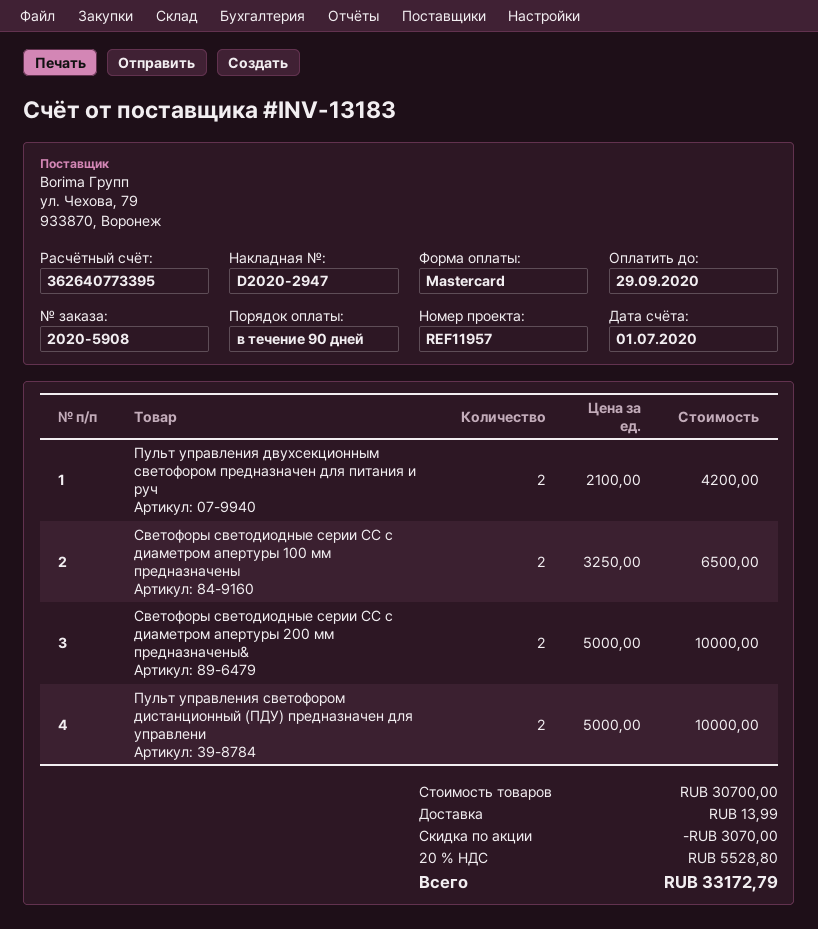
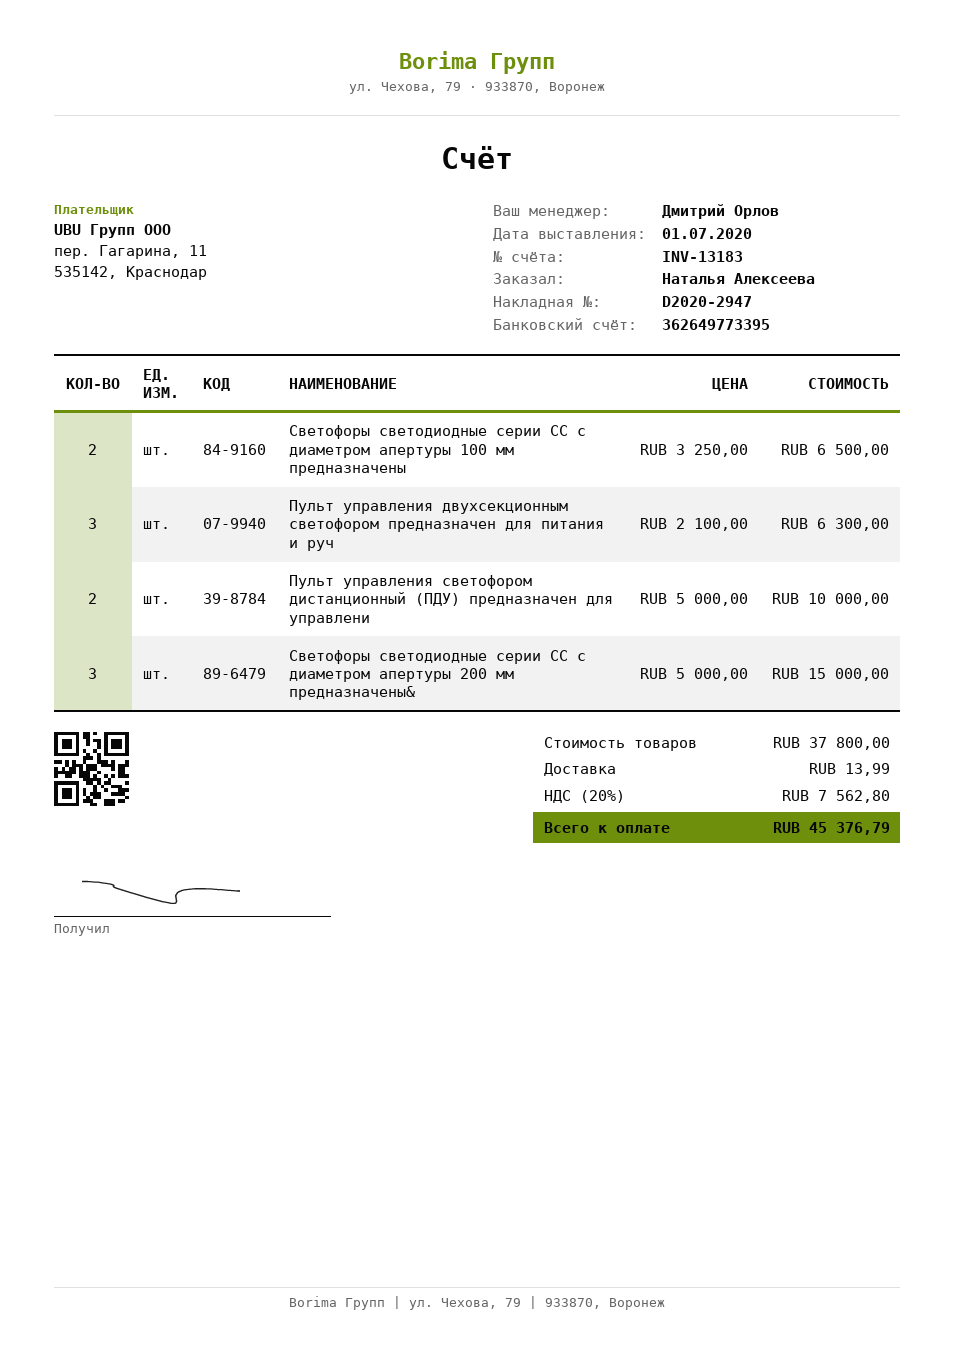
bank account: 362640773395 -> 362649773395
Пульт управления двухсекционным светофором предназначен для питания и руч: 2 x 2100.00 = 4200.00 -> 3 x 2100.00 = 6300.00
Светофоры светодиодные серии СС с диаметром апертуры 200 мм предназначены&: 2 x 5000.00 = 10000.00 -> 3 x 5000.00 = 15000.00
subtotal: 30700.00 -> 37800.00
discount: 3070.00 -> none
tax: 20% = 5528.80 -> 20% = 7562.80
total: 33172.79 -> 45376.79

